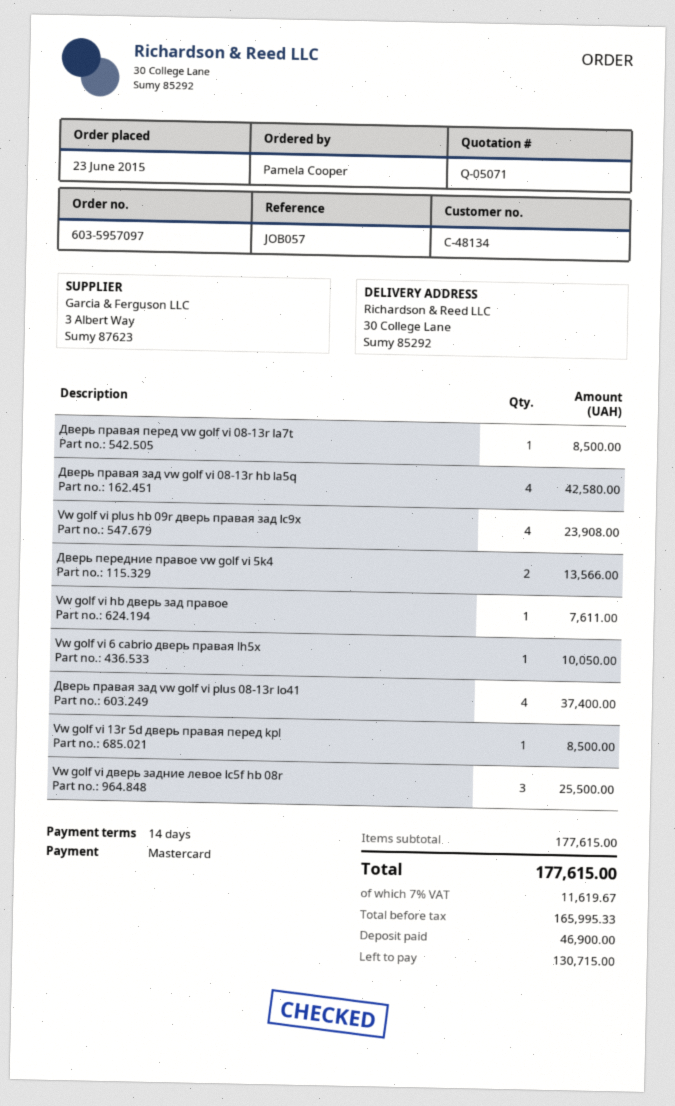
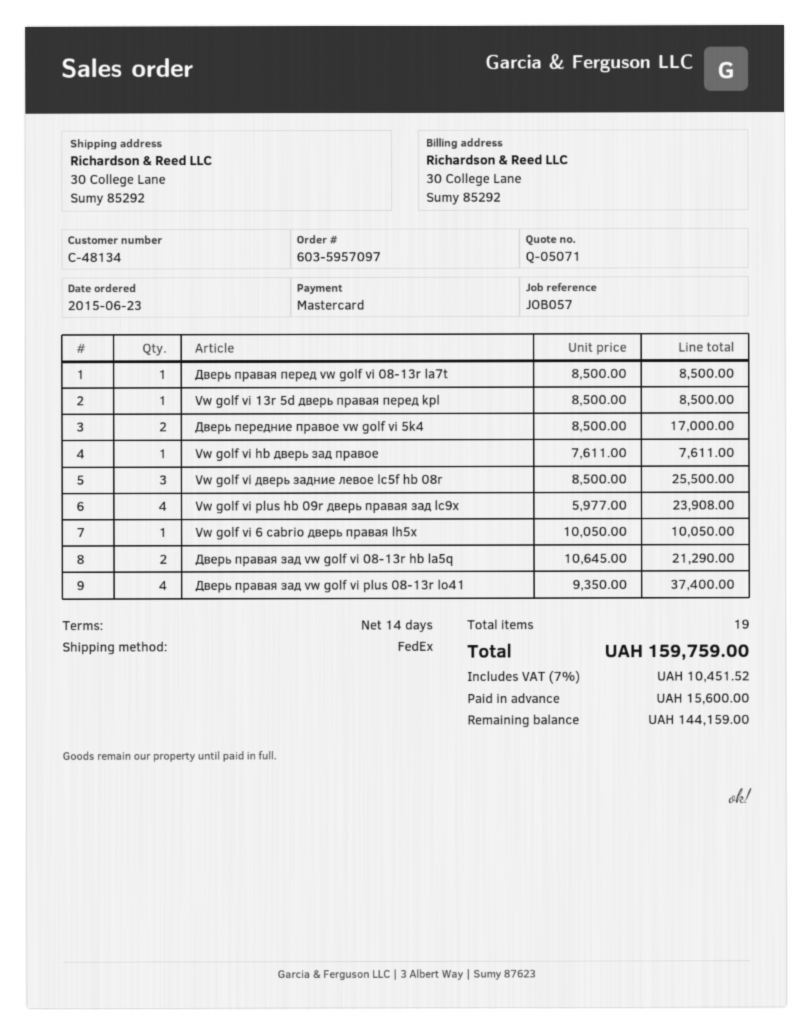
Дверь правая зад vw golf vi 08-13r hb la5q: 4 for 42580.00 -> 2 for 21290.00
Дверь передние правое vw golf vi 5k4: 2 for 13566.00 -> 2 for 17000.00
tax: 7% = 11619.67 -> 7% = 10451.52
total: 177615.00 -> 159759.00
deposit: 46900.00 -> 15600.00
balance: 130715.00 -> 144159.00

